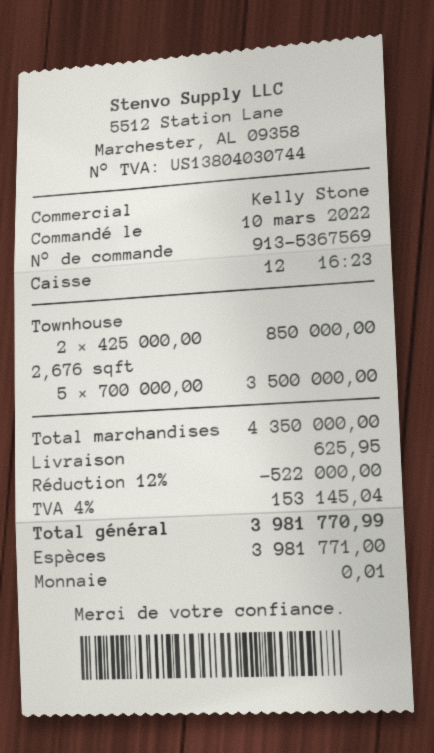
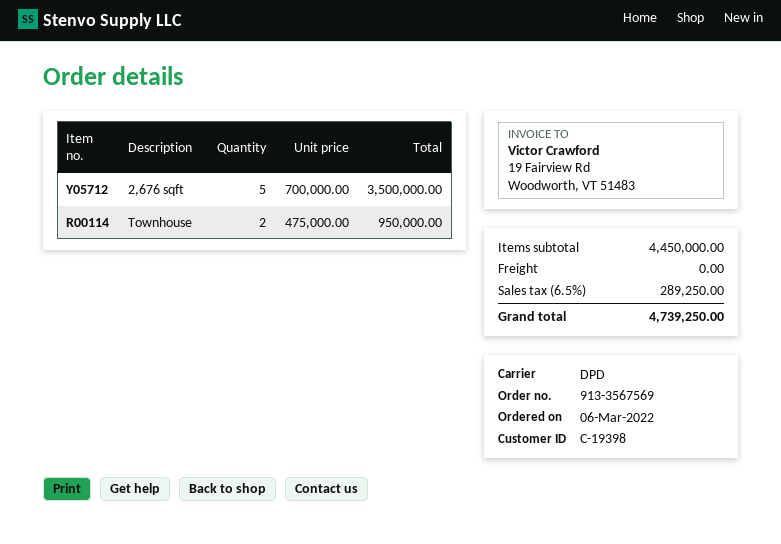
order number: 913-5367569 -> 913-3567569
order date: 2022-03-10 -> 2022-03-06
Townhouse: 2 x 425000.00 = 850000.00 -> 2 x 475000.00 = 950000.00
subtotal: 4350000.00 -> 4450000.00
discount: 12% = 522000.00 -> none
shipping: 625.95 -> 0.00
tax: 4% = 153145.04 -> 6.5% = 289250.00
total: 3981770.99 -> 4739250.00

